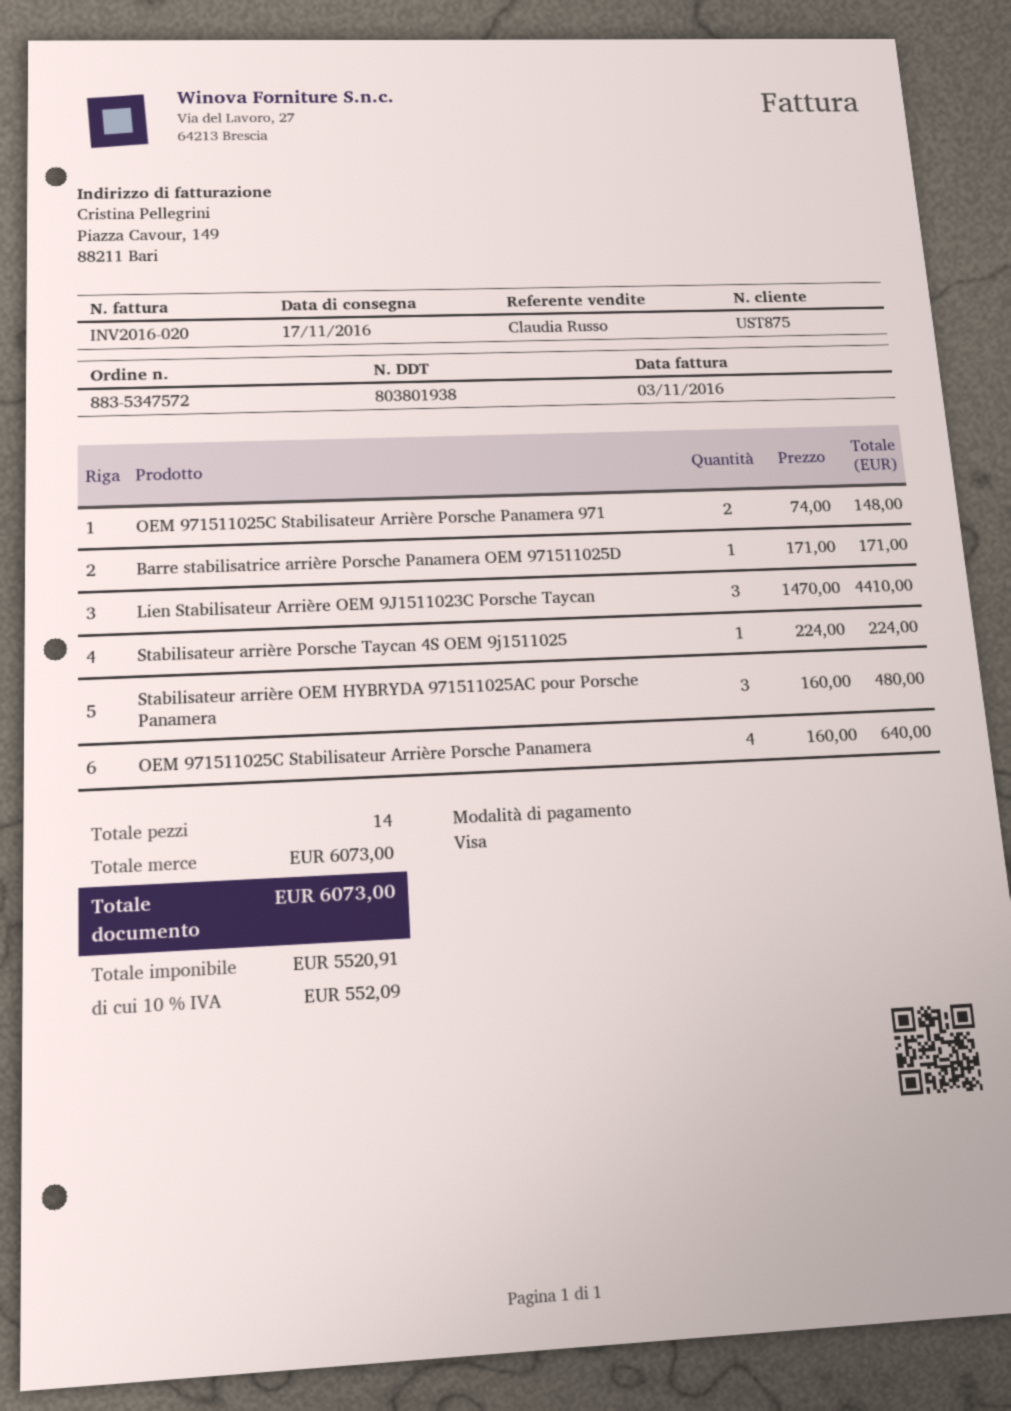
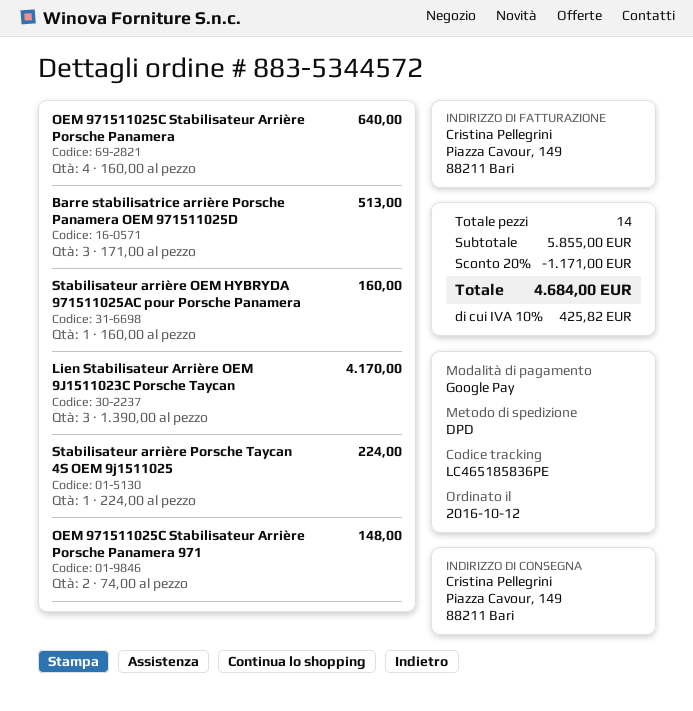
order number: 883-5347572 -> 883-5344572
payment method: Visa -> Google Pay
Barre stabilisatrice arrière Porsche Panamera OEM 971511025D: 1 x 171.00 = 171.00 -> 3 x 171.00 = 513.00
Lien Stabilisateur Arrière OEM 9J1511023C Porsche Taycan: 3 x 1470.00 = 4410.00 -> 3 x 1390.00 = 4170.00
Stabilisateur arrière OEM HYBRYDA 971511025AC pour Porsche Panamera: 3 x 160.00 = 480.00 -> 1 x 160.00 = 160.00
subtotal: 6073.00 -> 5855.00
discount: none -> 20% = 1171.00
tax: 10% = 552.09 -> 10% = 425.82
total: 6073.00 -> 4684.00

